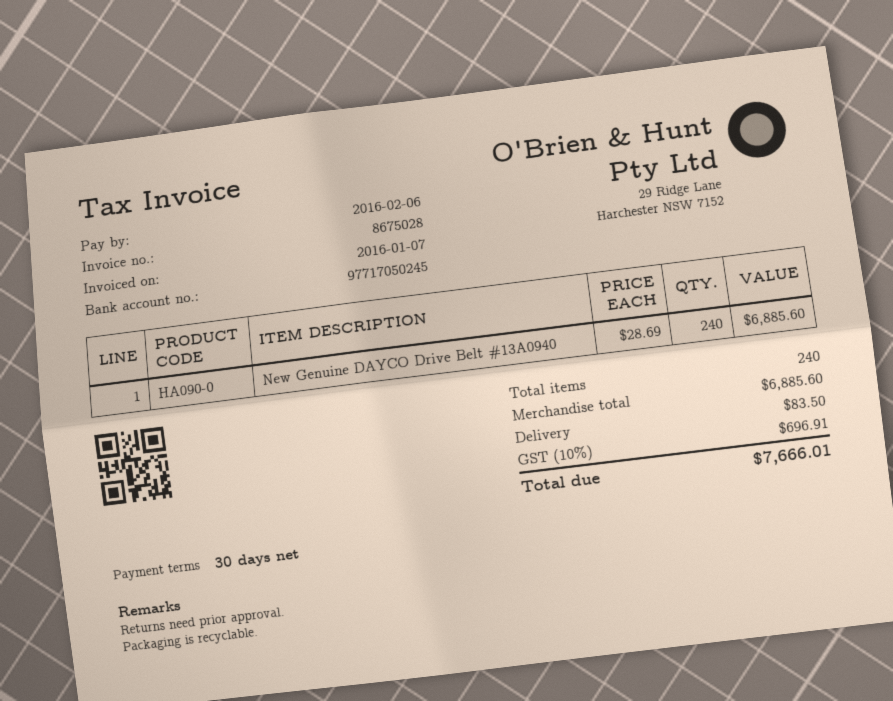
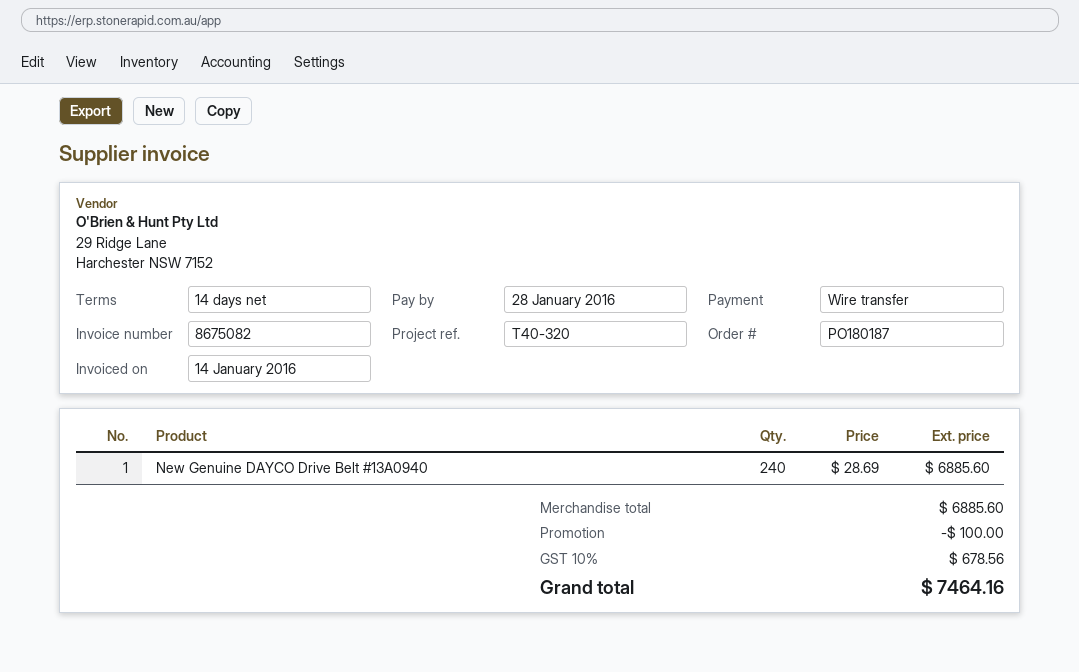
invoice number: 8675028 -> 8675082
invoice date: 2016-01-07 -> 2016-01-14
payment terms: 30 days -> 14 days
due date: 2016-02-06 -> 2016-01-28
discount: none -> 100.00
shipping: 83.50 -> none
tax: 10% = 696.91 -> 10% = 678.56
total: 7666.01 -> 7464.16

